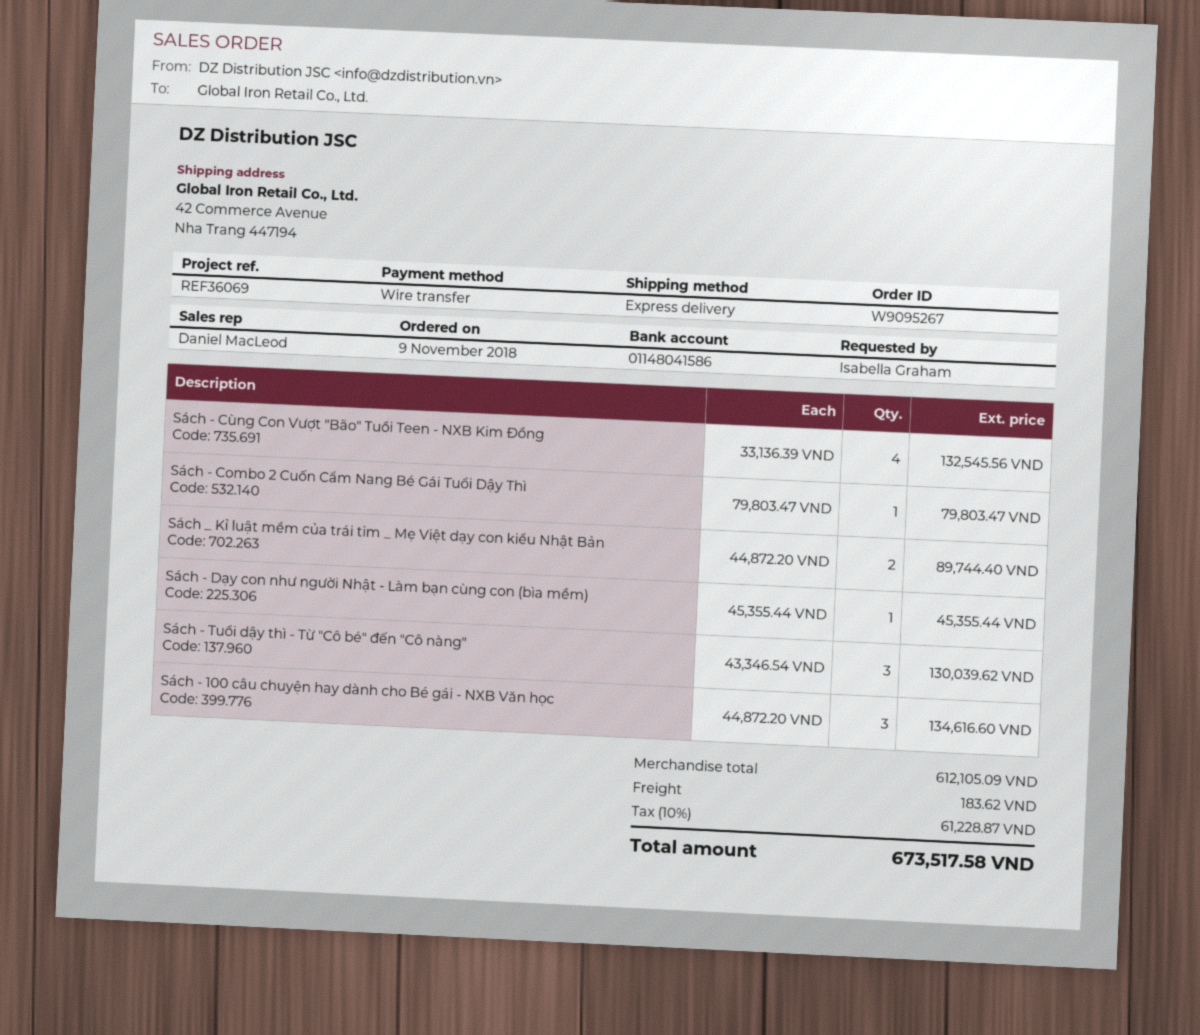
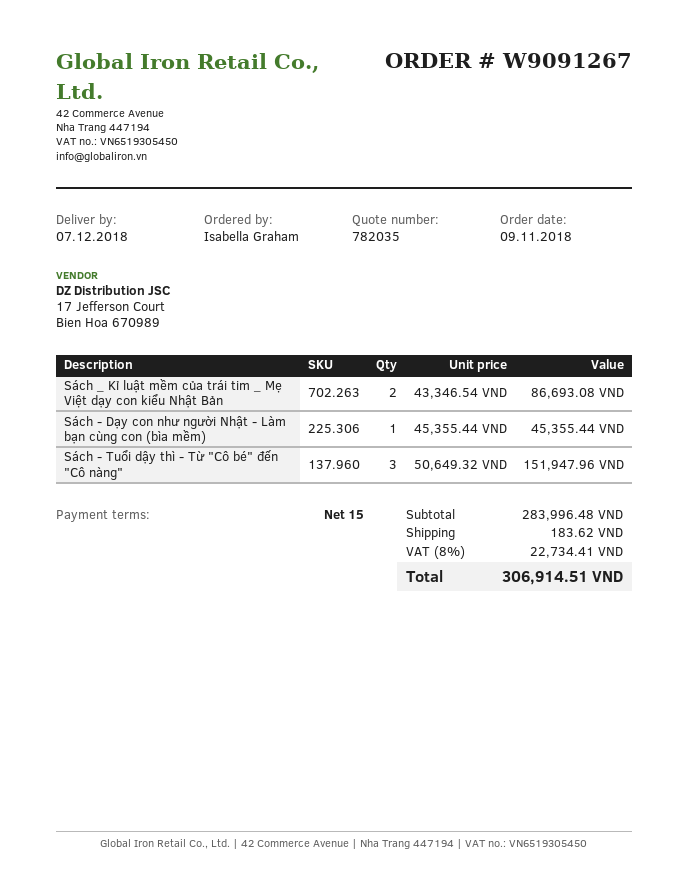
order number: W9095267 -> W9091267
Sách - Cùng Con Vượt "Bão" Tuổi Teen - NXB Kim Đồng: 4 x 33136.39 = 132545.56 -> none
Sách - Combo 2 Cuốn Cẩm Nang Bé Gái Tuổi Dậy Thì: 1 x 79803.47 = 79803.47 -> none
Sách _ Kỉ luật mềm của trái tim _ Mẹ Việt dạy con kiểu Nhật Bản: 2 x 44872.20 = 89744.40 -> 2 x 43346.54 = 86693.08
Sách - Tuổi dậy thì - Từ "Cô bé" đến "Cô nàng": 3 x 43346.54 = 130039.62 -> 3 x 50649.32 = 151947.96
Sách - 100 câu chuyện hay dành cho Bé gái - NXB Văn học: 3 x 44872.20 = 134616.60 -> none
subtotal: 612105.09 -> 283996.48
tax: 10% = 61228.87 -> 8% = 22734.41
total: 673517.58 -> 306914.51

